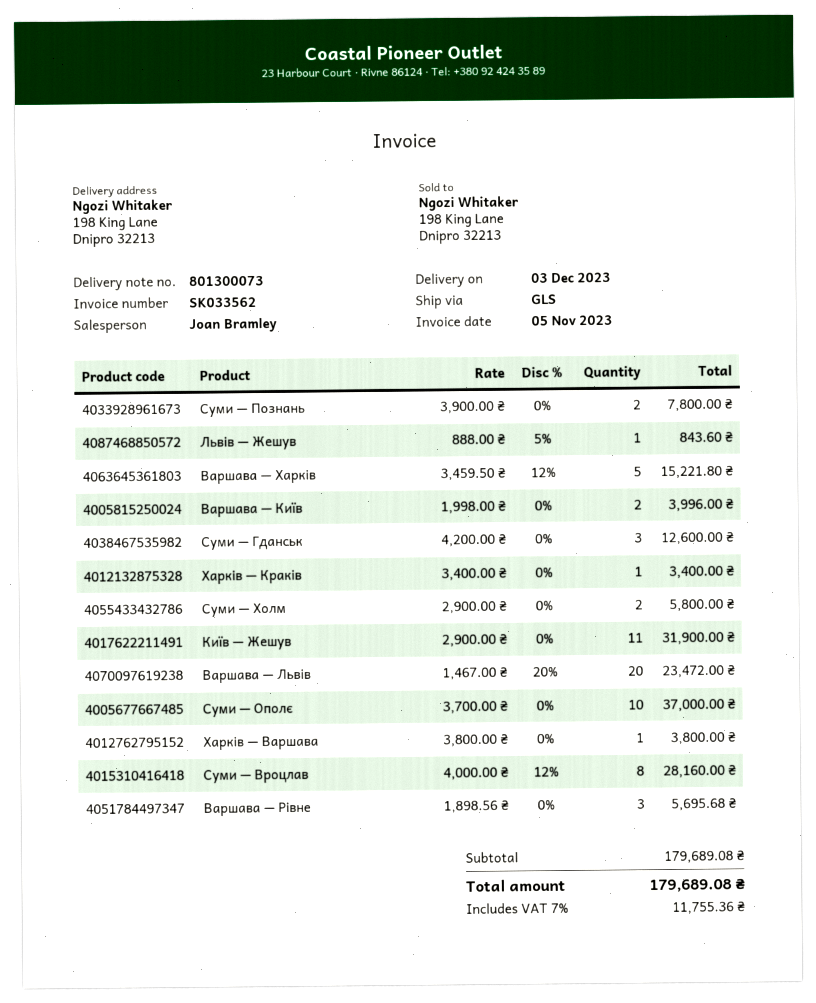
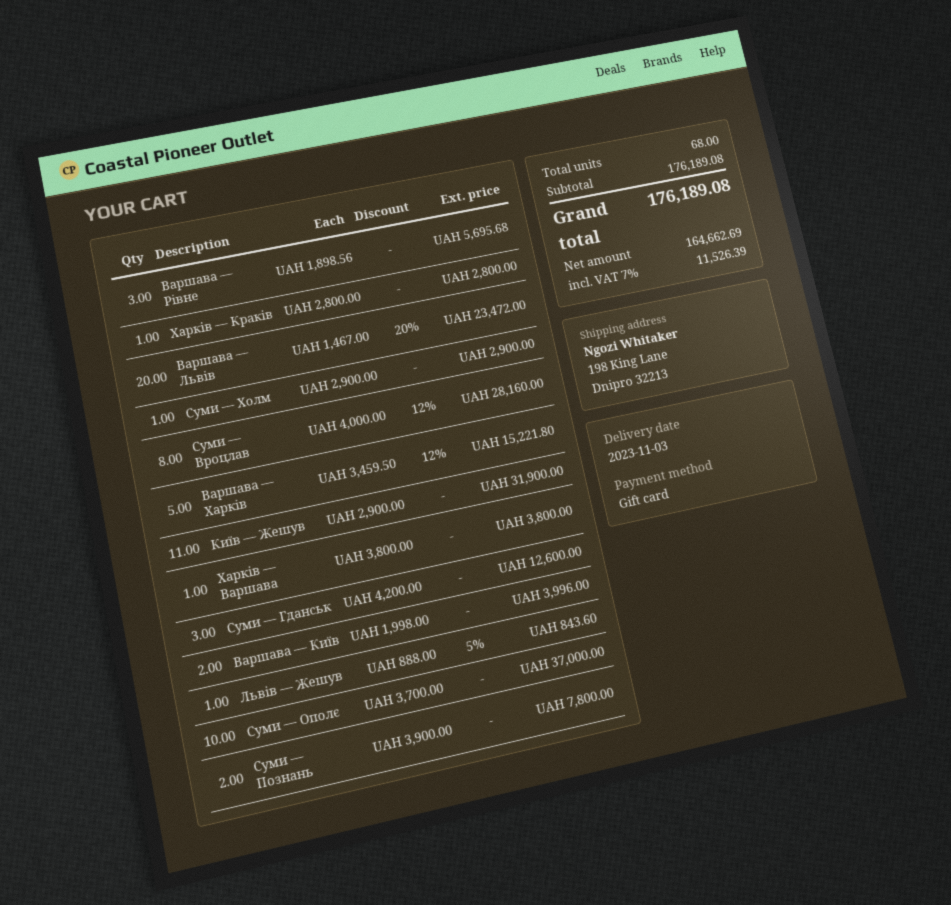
delivery date: 2023-12-03 -> 2023-11-03
Харків — Краків: 1 x 3400.00 = 3400.00 -> 1 x 2800.00 = 2800.00
Суми — Холм: 2 x 2900.00 = 5800.00 -> 1 x 2900.00 = 2900.00
subtotal: 179689.08 -> 176189.08
tax: 7% = 11755.36 -> 7% = 11526.39
total: 179689.08 -> 176189.08

